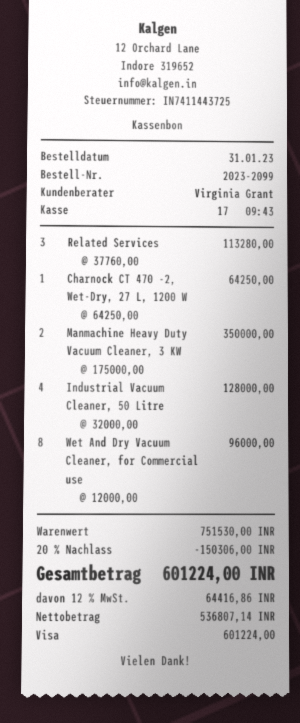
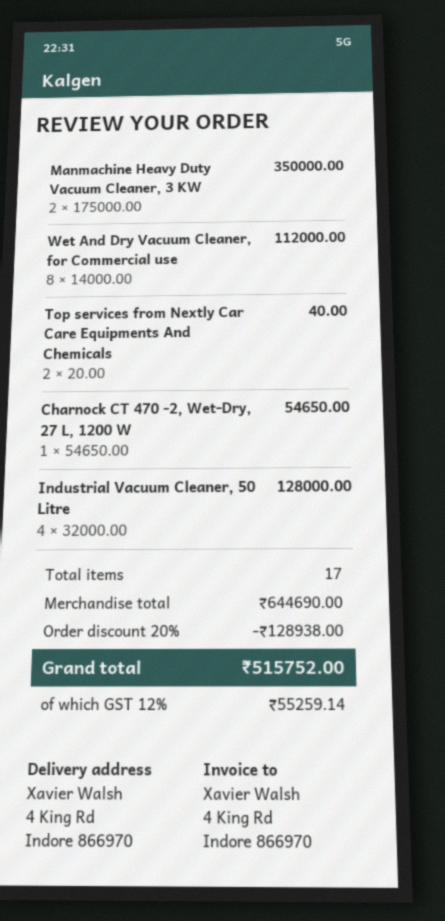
Related Services: 3 x 37760.00 = 113280.00 -> none
Charnock CT 470 -2, Wet-Dry, 27 L, 1200 W: 1 x 64250.00 = 64250.00 -> 1 x 54650.00 = 54650.00
Wet And Dry Vacuum Cleaner, for Commercial use: 8 x 12000.00 = 96000.00 -> 8 x 14000.00 = 112000.00
Top services from Nextly Car Care Equipments And Chemicals: none -> 2 x 20.00 = 40.00
subtotal: 751530.00 -> 644690.00
discount: 20% = 150306.00 -> 20% = 128938.00
tax: 12% = 64416.86 -> 12% = 55259.14
total: 601224.00 -> 515752.00

